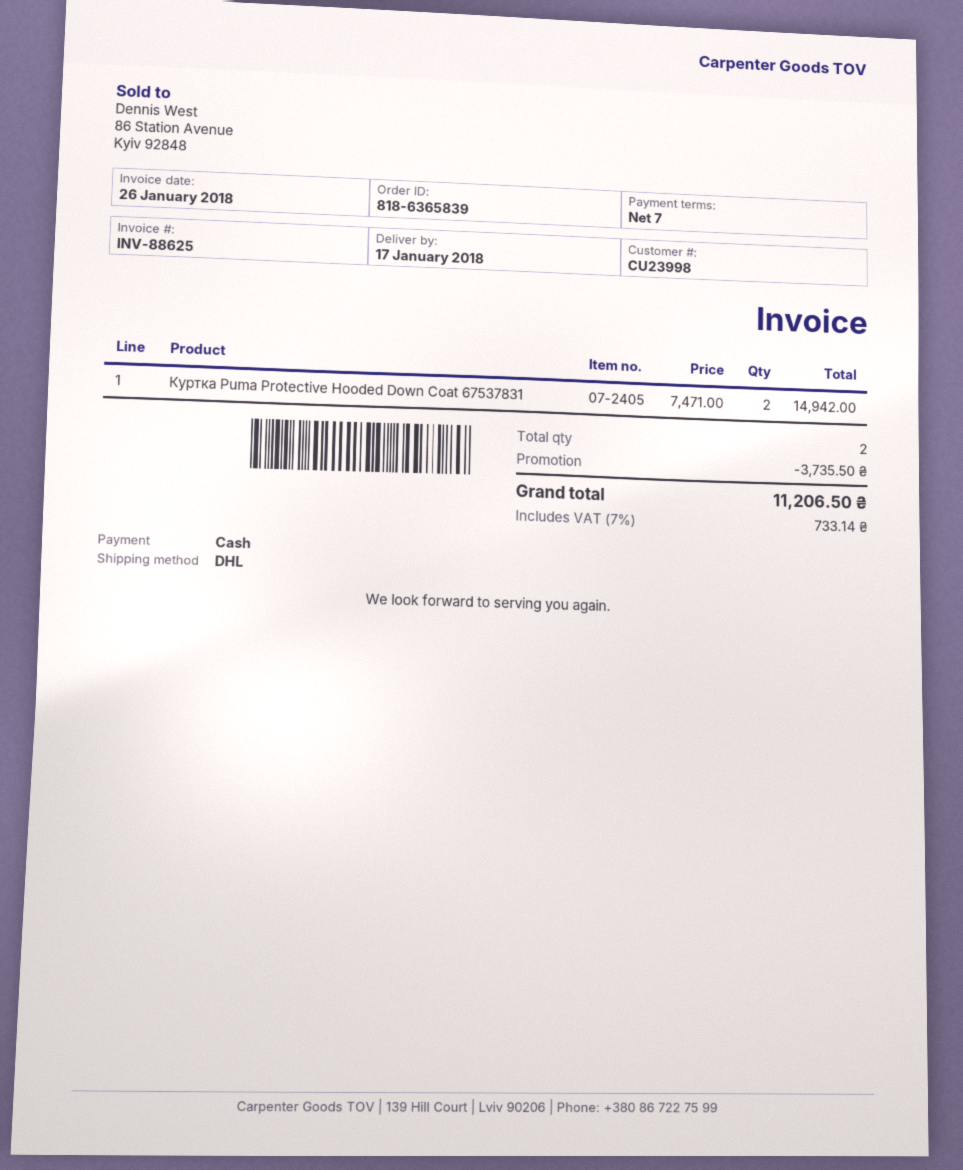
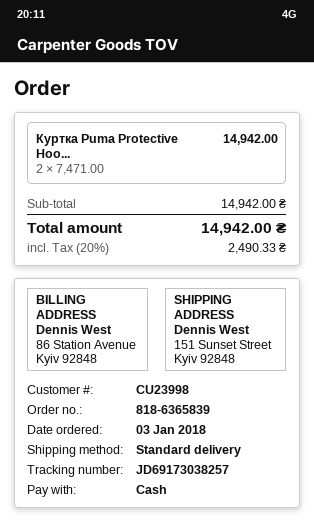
shipping method: DHL -> standard
discount: 3735.50 -> none
tax: 7% = 733.14 -> 20% = 2490.33
total: 11206.50 -> 14942.00

